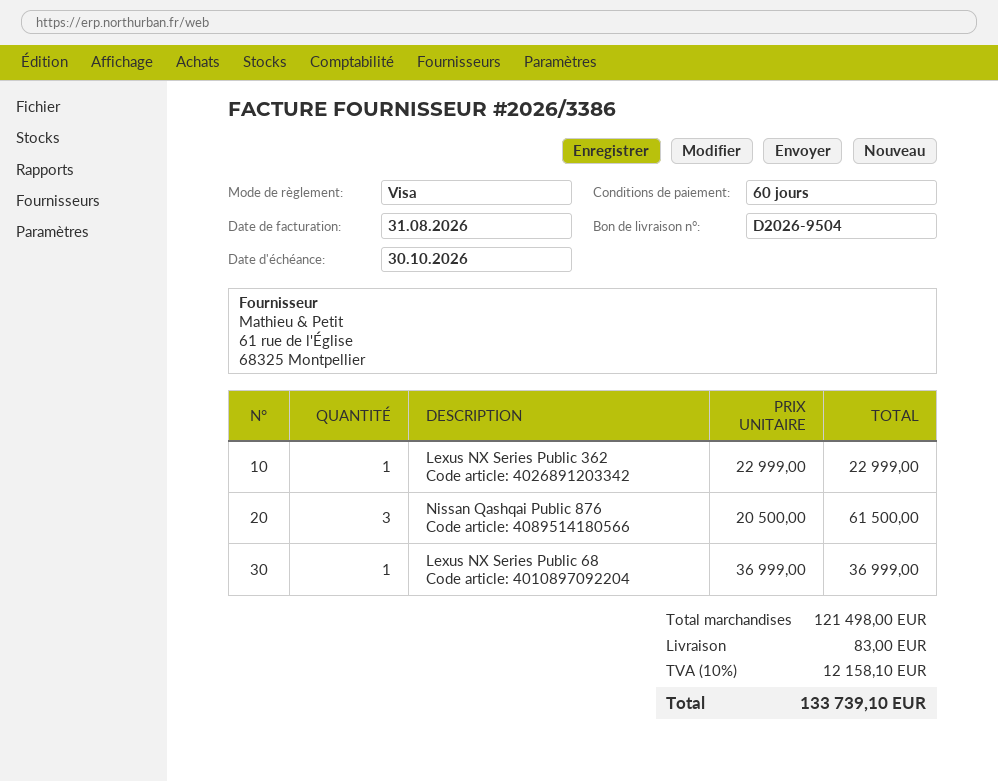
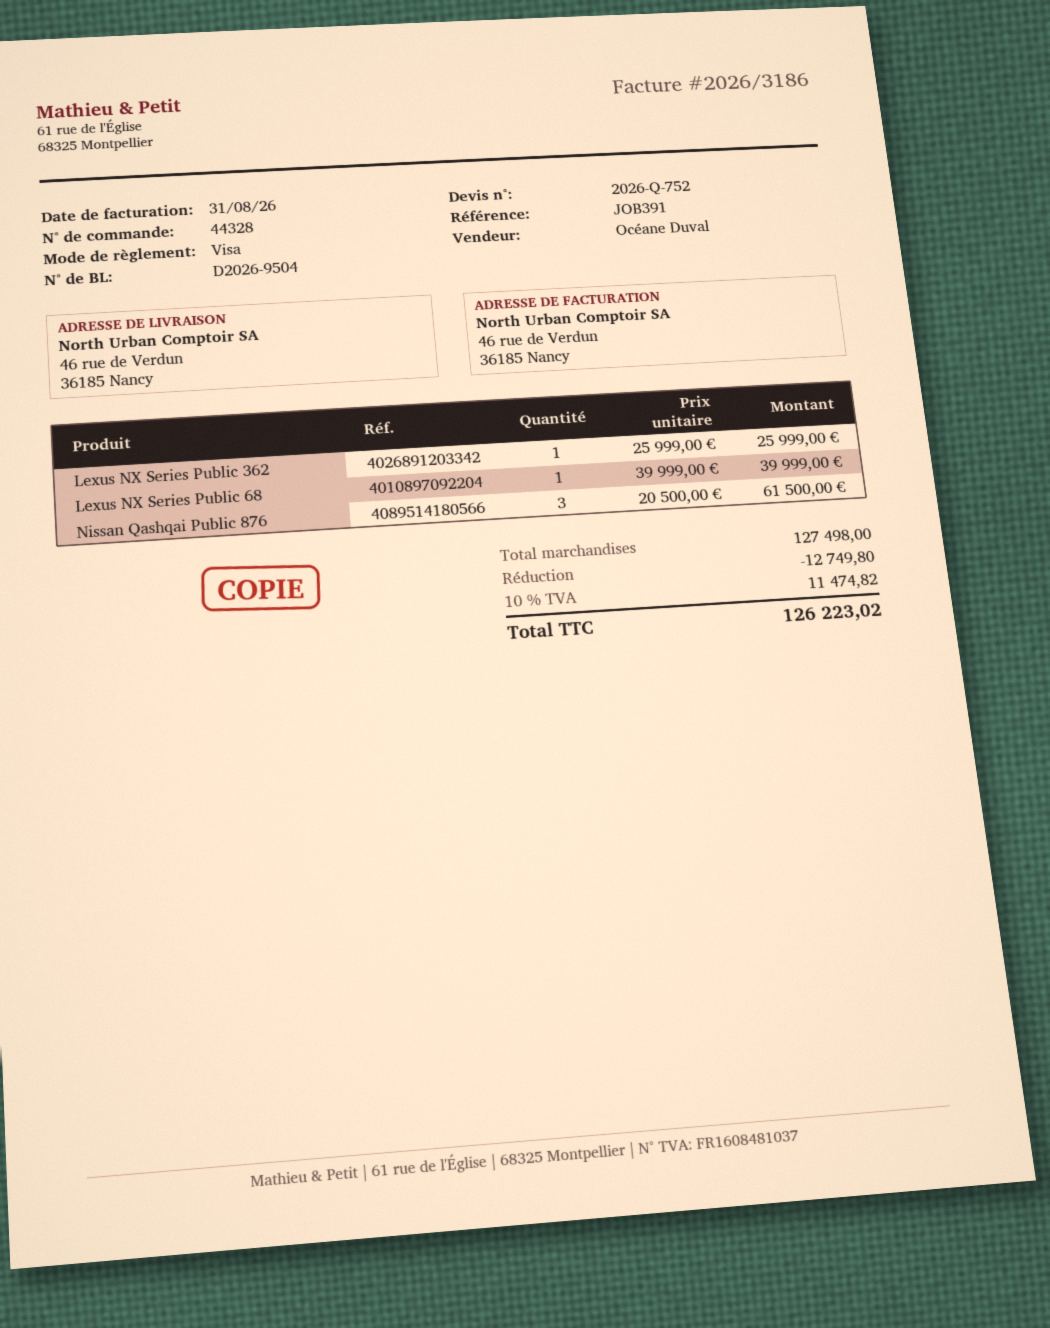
invoice number: 2026/3386 -> 2026/3186
Lexus NX Series Public 362: 1 x 22999.00 = 22999.00 -> 1 x 25999.00 = 25999.00
Lexus NX Series Public 68: 1 x 36999.00 = 36999.00 -> 1 x 39999.00 = 39999.00
subtotal: 121498.00 -> 127498.00
discount: none -> 12749.80
shipping: 83.00 -> none
tax: 10% = 12158.10 -> 10% = 11474.82
total: 133739.10 -> 126223.02

